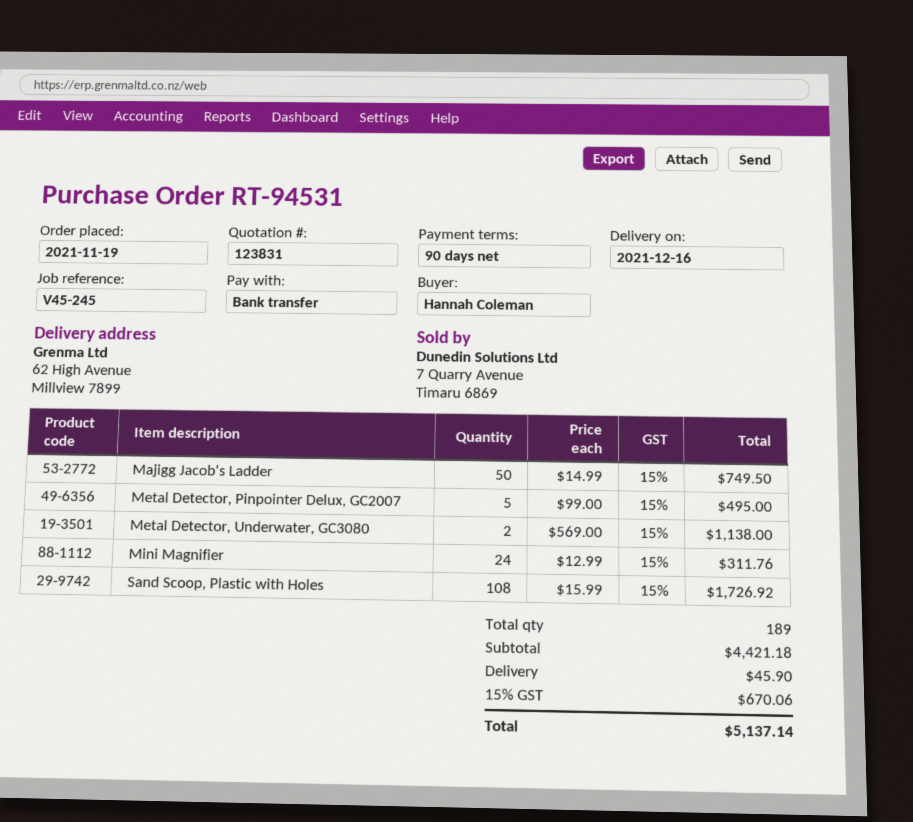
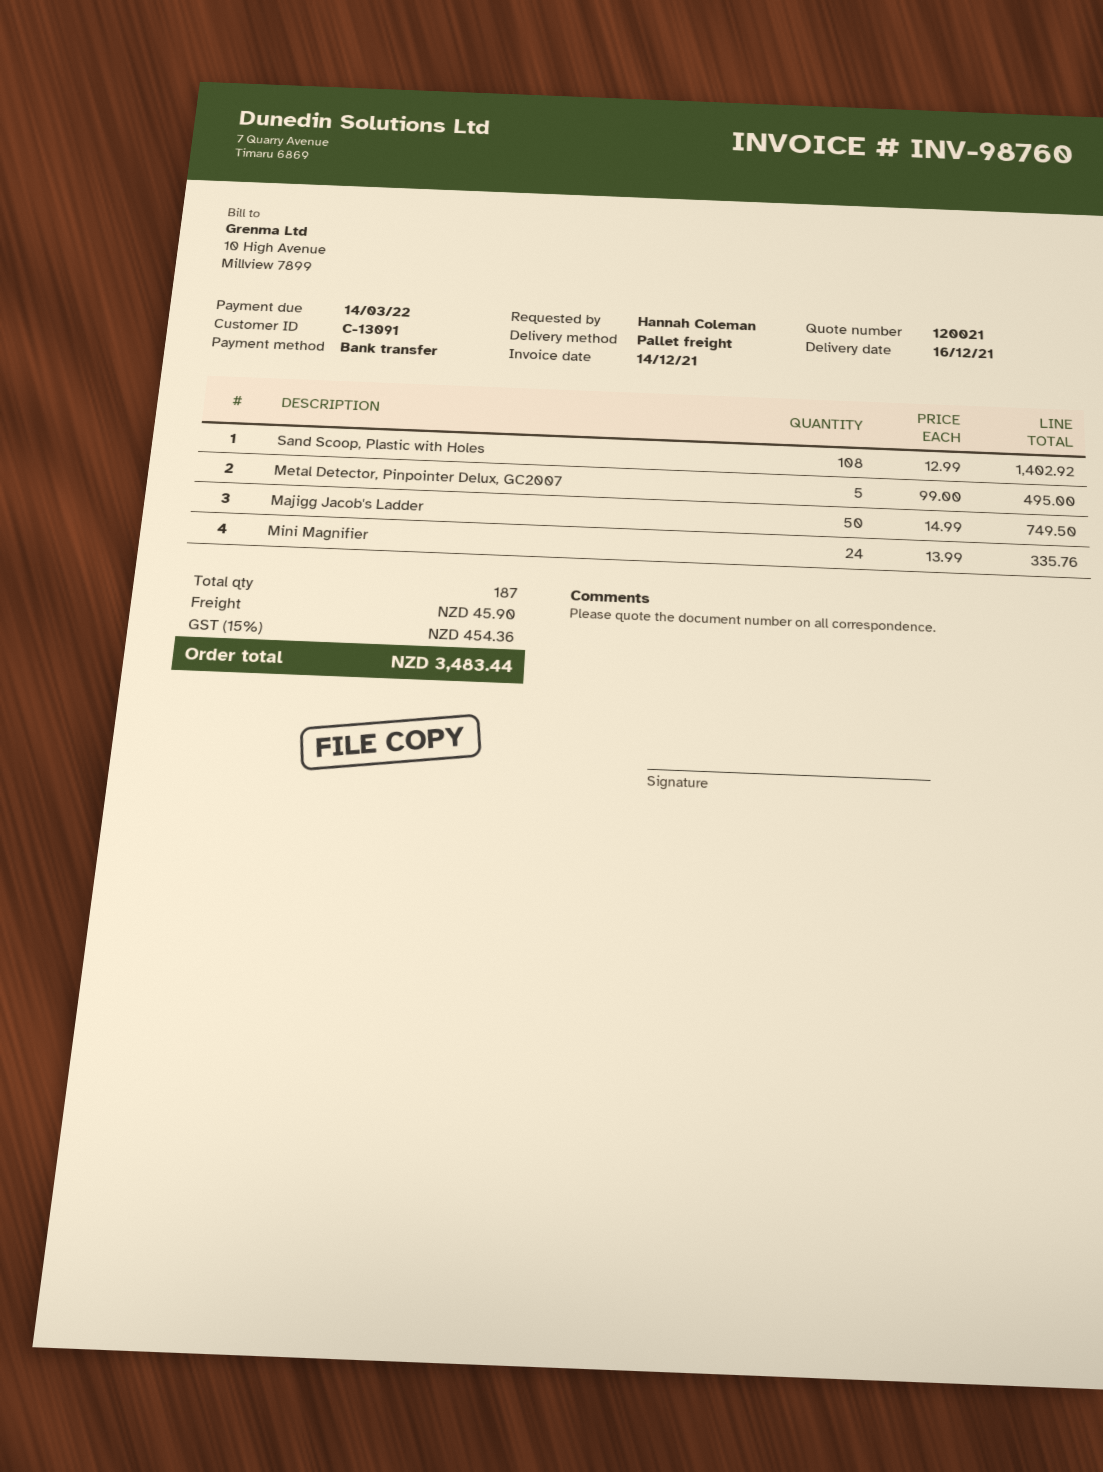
quote number: 123831 -> 120021
Metal Detector, Underwater, GC3080: 2 x 569.00 = 1138.00 -> none
Mini Magnifier: 24 x 12.99 = 311.76 -> 24 x 13.99 = 335.76
Sand Scoop, Plastic with Holes: 108 x 15.99 = 1726.92 -> 108 x 12.99 = 1402.92
total quantity: 189 -> 187
tax: 15% = 670.06 -> 15% = 454.36
total: 5137.14 -> 3483.44

